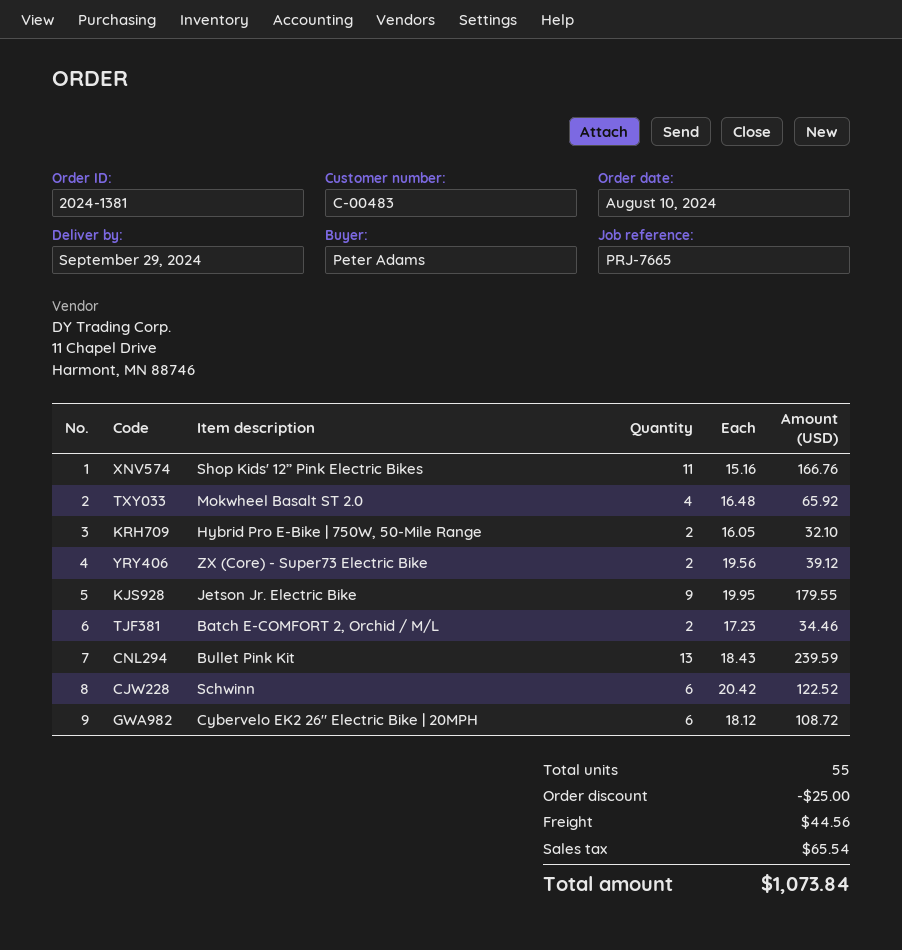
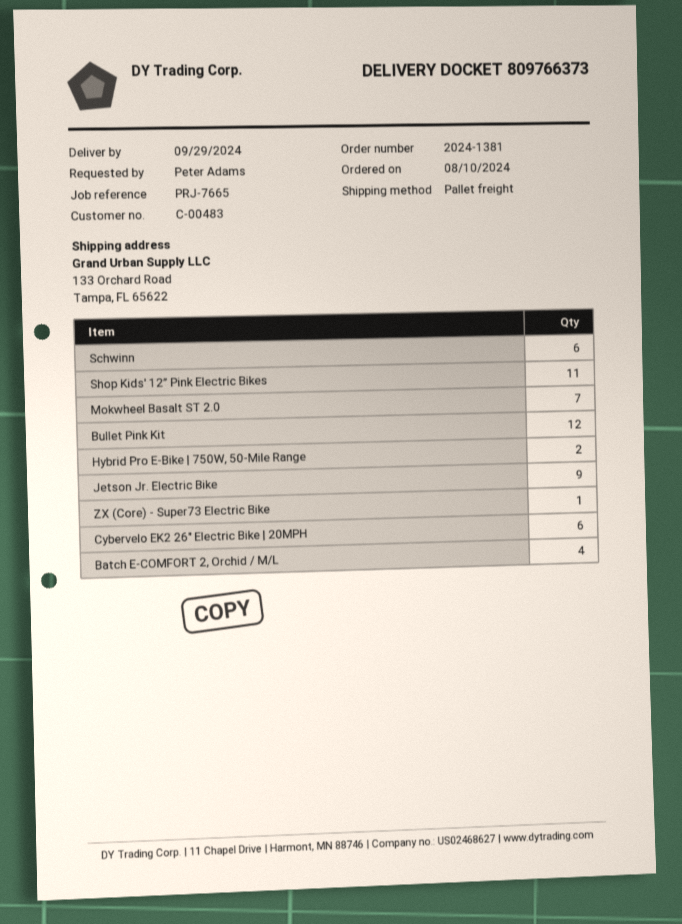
Mokwheel Basalt ST 2.0: 4 -> 7
ZX (Core) - Super73 Electric Bike: 2 -> 1
Batch E-COMFORT 2, Orchid / M/L: 2 -> 4
Bullet Pink Kit: 13 -> 12

